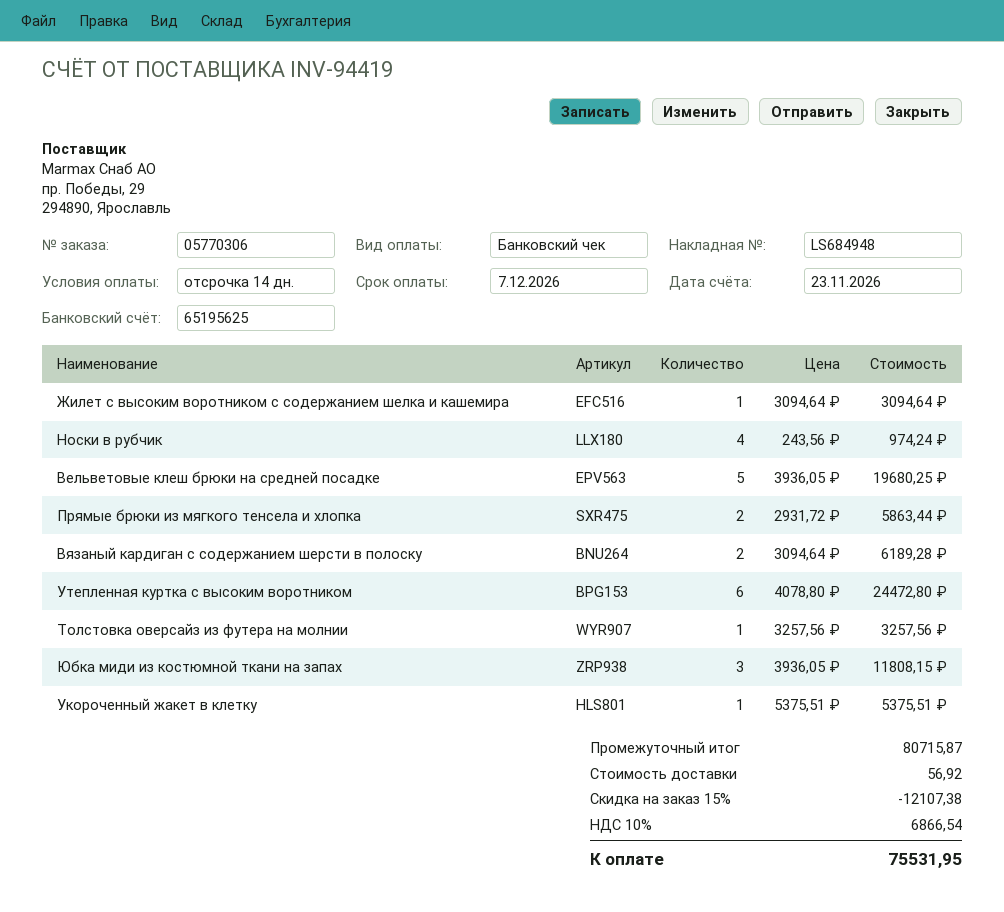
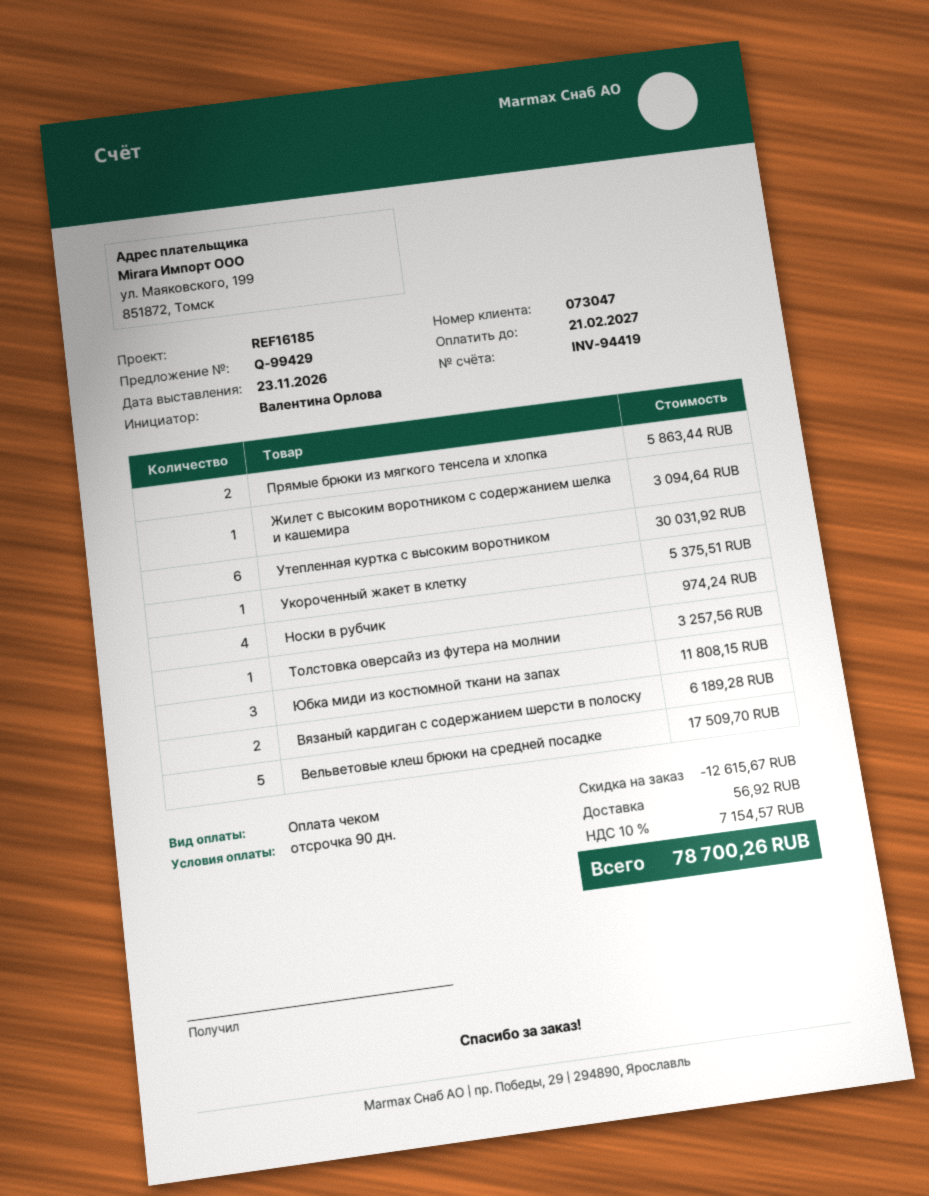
payment terms: 14 days -> 90 days
due date: 2026-12-07 -> 2027-02-21
Вельветовые клеш брюки на средней посадке: 5 for 19680.25 -> 5 for 17509.70
Утепленная куртка с высоким воротником: 6 for 24472.80 -> 6 for 30031.92
discount: 12107.38 -> 12615.67
tax: 10% = 6866.54 -> 10% = 7154.57
total: 75531.95 -> 78700.26

